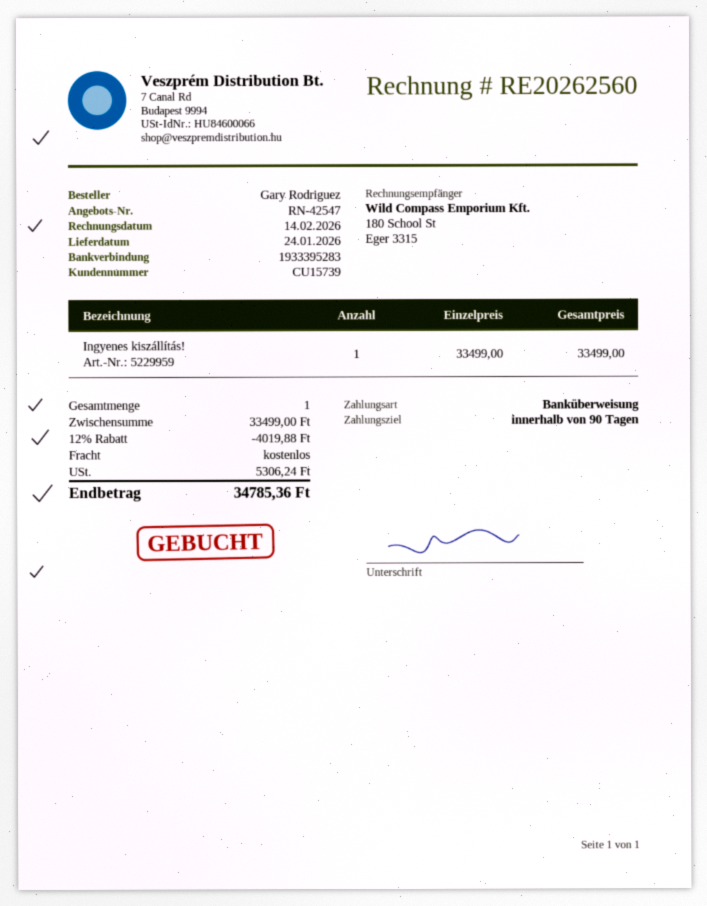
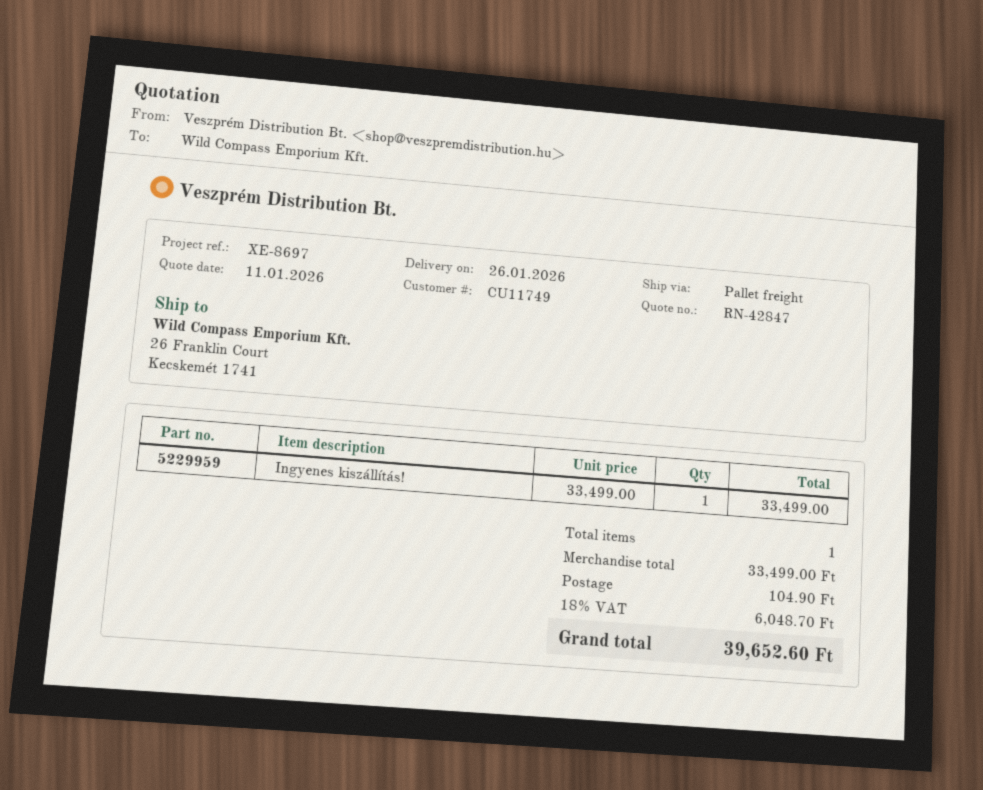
quote number: RN-42547 -> RN-42847
delivery date: 2026-01-24 -> 2026-01-26
customer number: CU15739 -> CU11749
discount: 12% = 4019.88 -> none
shipping: 0.00 -> 104.90
tax: 5306.24 -> 6048.70
total: 34785.36 -> 39652.60

